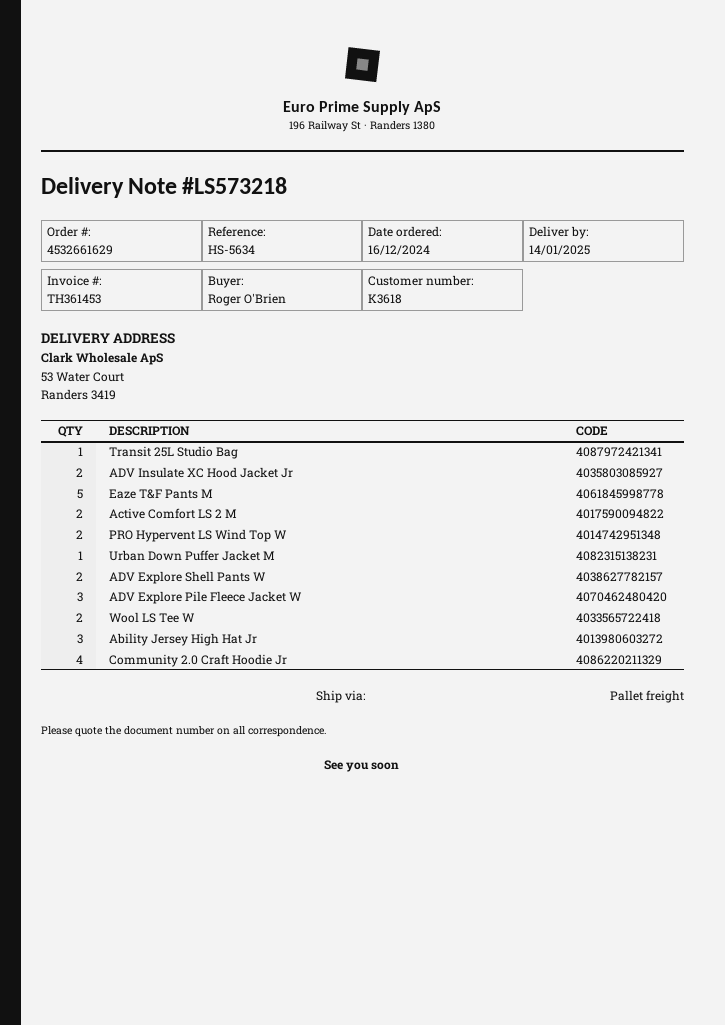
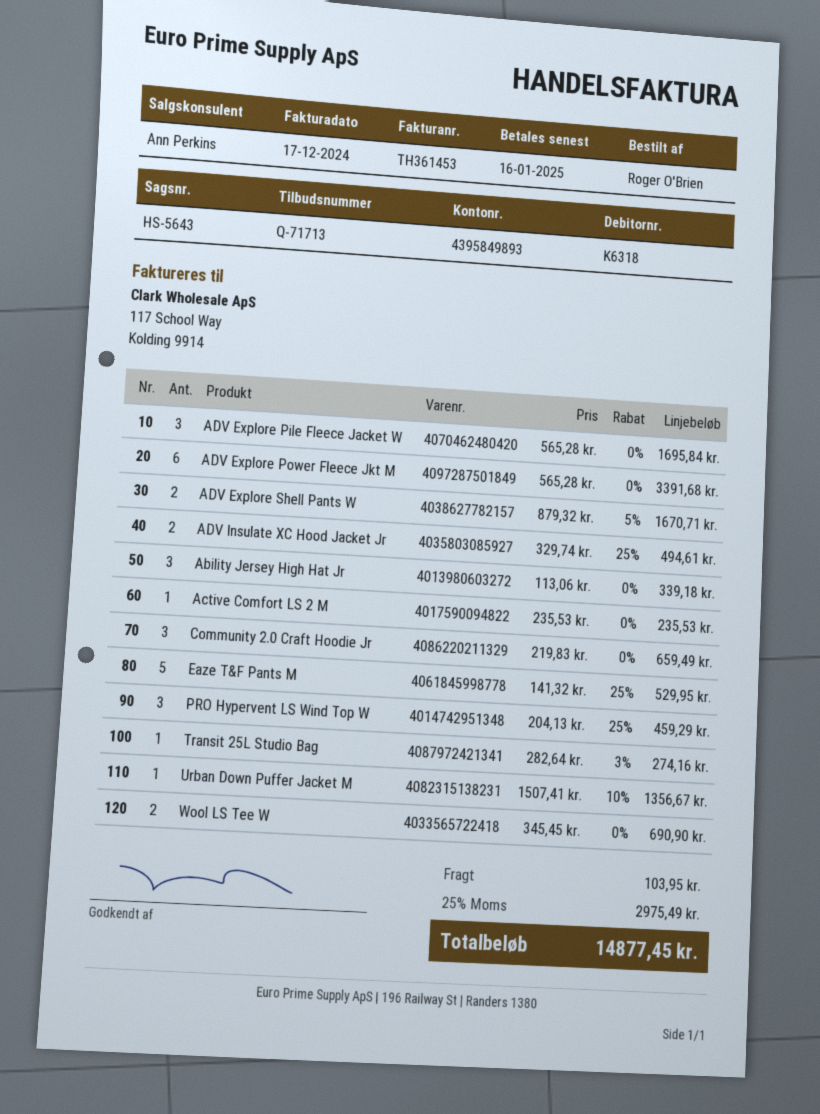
customer number: K3618 -> K6318
reference: HS-5634 -> HS-5643
Active Comfort LS 2 M: 2 -> 1
PRO Hypervent LS Wind Top W: 2 -> 3
Community 2.0 Craft Hoodie Jr: 4 -> 3
ADV Explore Power Fleece Jkt M: none -> 6

